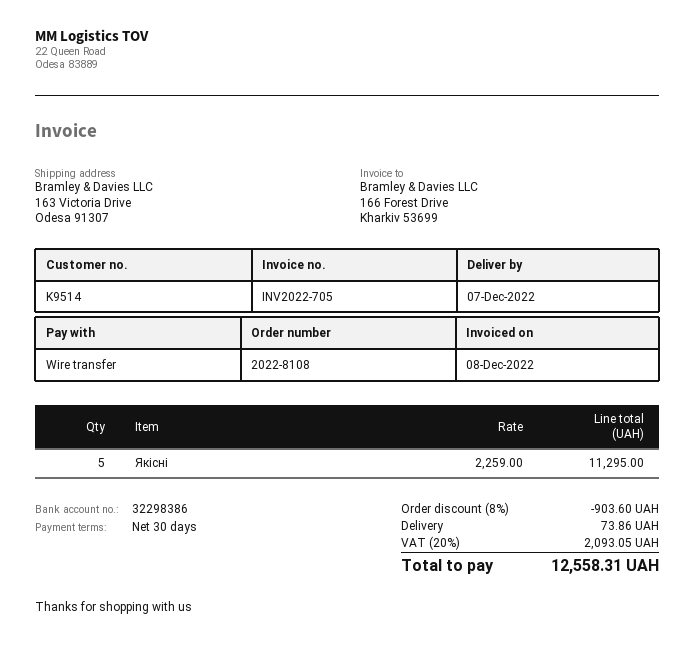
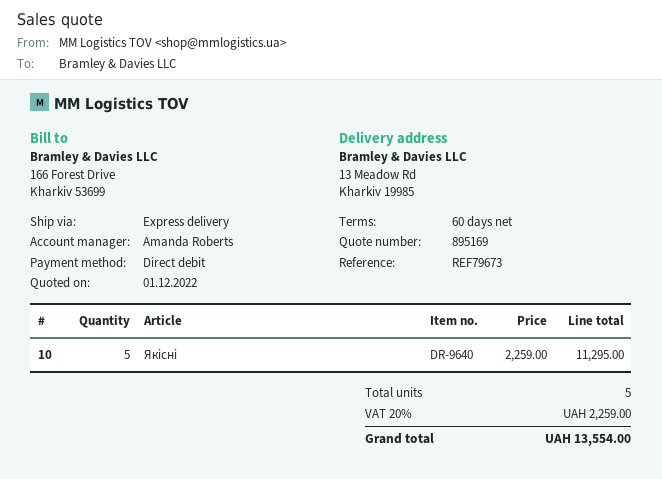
payment terms: 30 days -> 60 days
payment method: bank transfer -> direct debit
ship to: 163 Victoria Drive, Odesa 91307 -> 13 Meadow Rd, Kharkiv 19985
discount: 8% = 903.60 -> none
shipping: 73.86 -> none
tax: 20% = 2093.05 -> 20% = 2259.00
total: 12558.31 -> 13554.00

